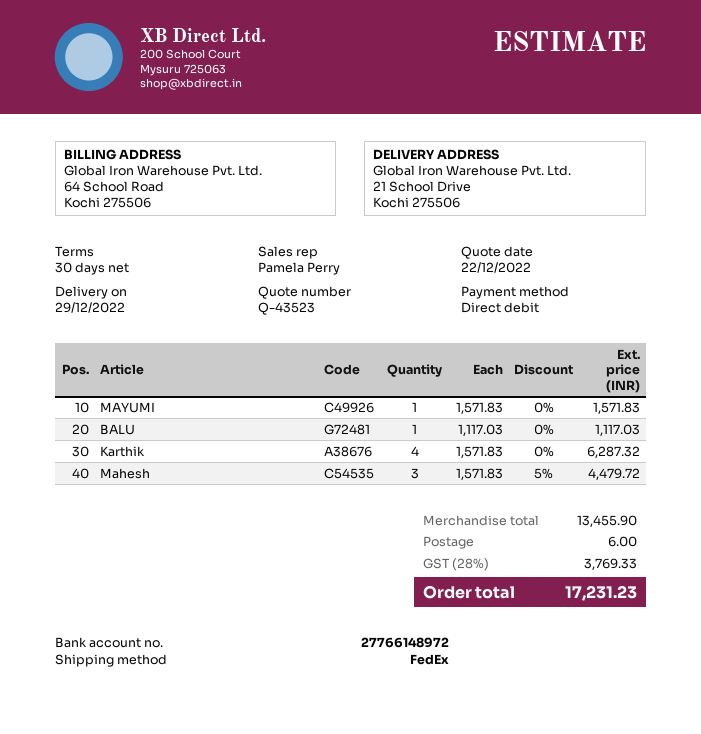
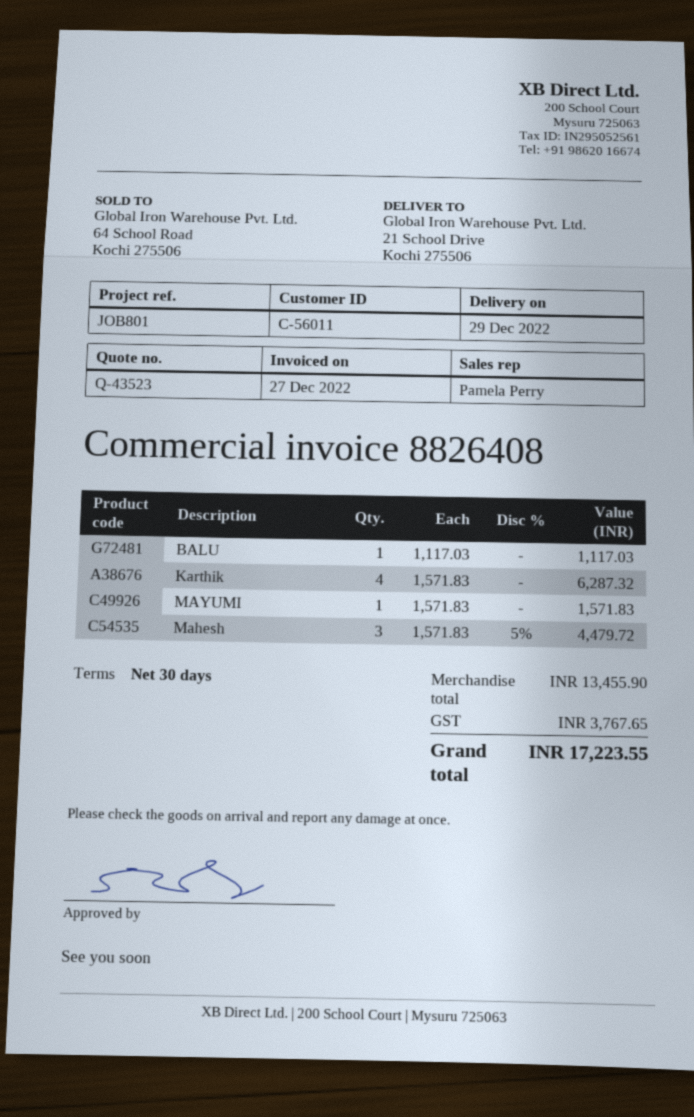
shipping: 6.00 -> none
tax: 3769.33 -> 3767.65
total: 17231.23 -> 17223.55

